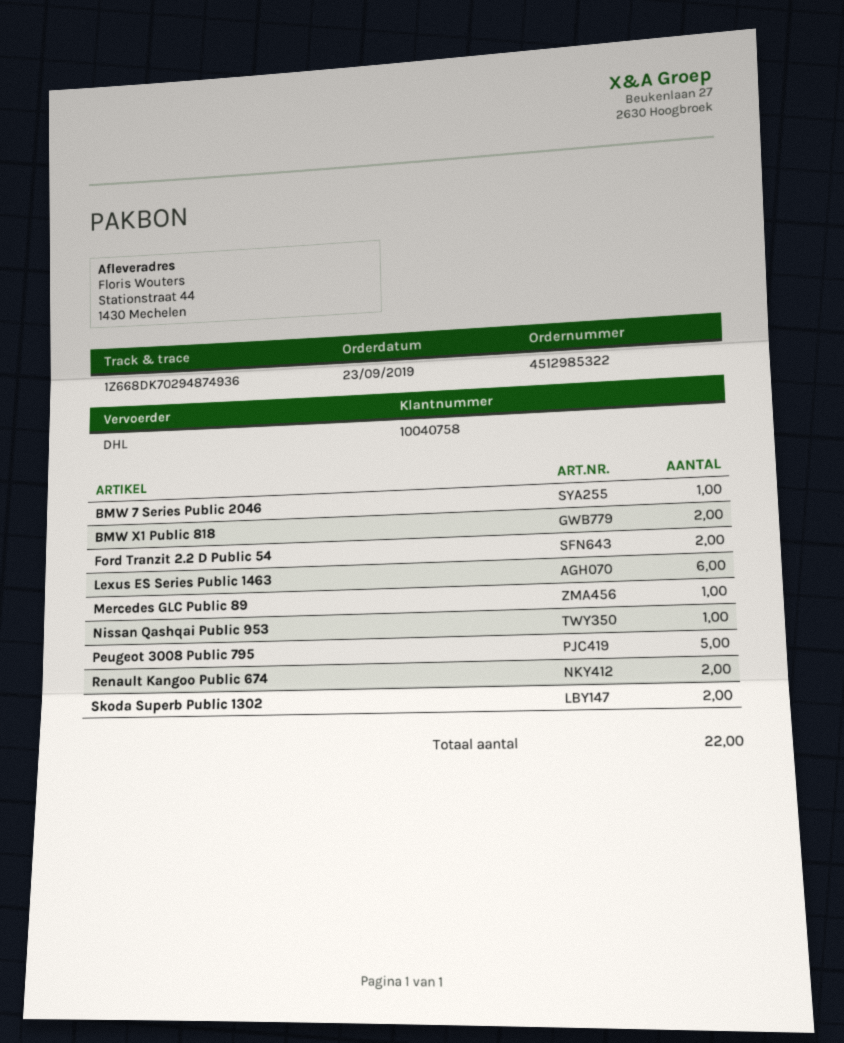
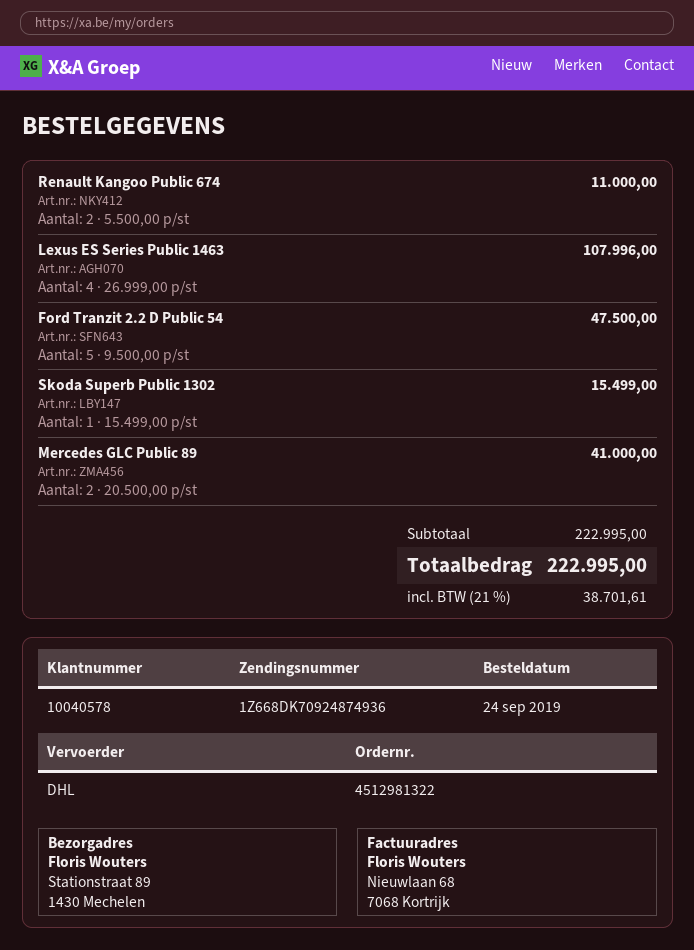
order number: 4512985322 -> 4512981322
order date: 2019-09-23 -> 2019-09-24
customer number: 10040758 -> 10040578
tracking number: 1Z668DK70294874936 -> 1Z668DK70924874936
ship to: Stationstraat 44, 1430 Mechelen -> Stationstraat 89, 1430 Mechelen
BMW 7 Series Public 2046: 1 -> none
BMW X1 Public 818: 2 -> none
Ford Tranzit 2.2 D Public 54: 2 -> 5
Lexus ES Series Public 1463: 6 -> 4
Mercedes GLC Public 89: 1 -> 2
Nissan Qashqai Public 953: 1 -> none
Peugeot 3008 Public 795: 5 -> none
Skoda Superb Public 1302: 2 -> 1

